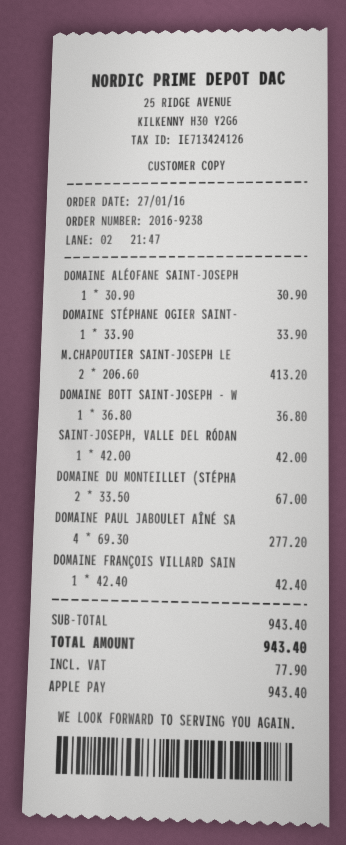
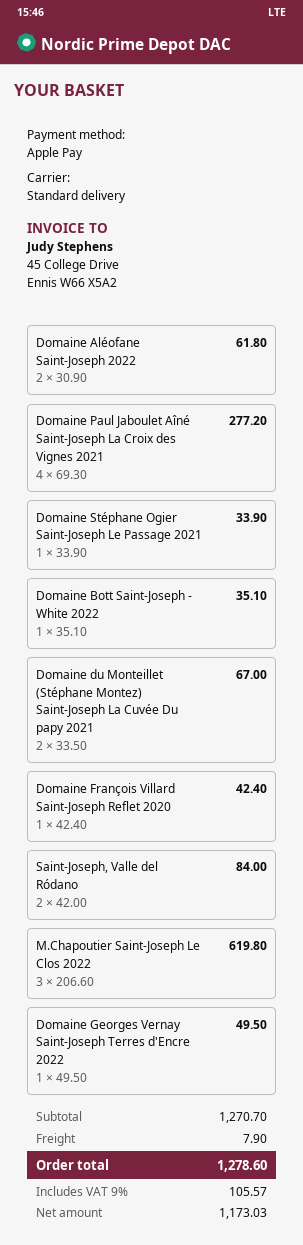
DOMAINE ALÉOFANE SAINT-JOSEPH: 1 x 30.90 = 30.90 -> 2 x 30.90 = 61.80
M.CHAPOUTIER SAINT-JOSEPH LE: 2 x 206.60 = 413.20 -> 3 x 206.60 = 619.80
DOMAINE BOTT SAINT-JOSEPH - W: 1 x 36.80 = 36.80 -> 1 x 35.10 = 35.10
SAINT-JOSEPH, VALLE DEL RÓDAN: 1 x 42.00 = 42.00 -> 2 x 42.00 = 84.00
Domaine Georges Vernay Saint-Joseph Terres d'Encre 2022: none -> 1 x 49.50 = 49.50
subtotal: 943.40 -> 1270.70
shipping: none -> 7.90
tax: 77.90 -> 105.57
total: 943.40 -> 1278.60

